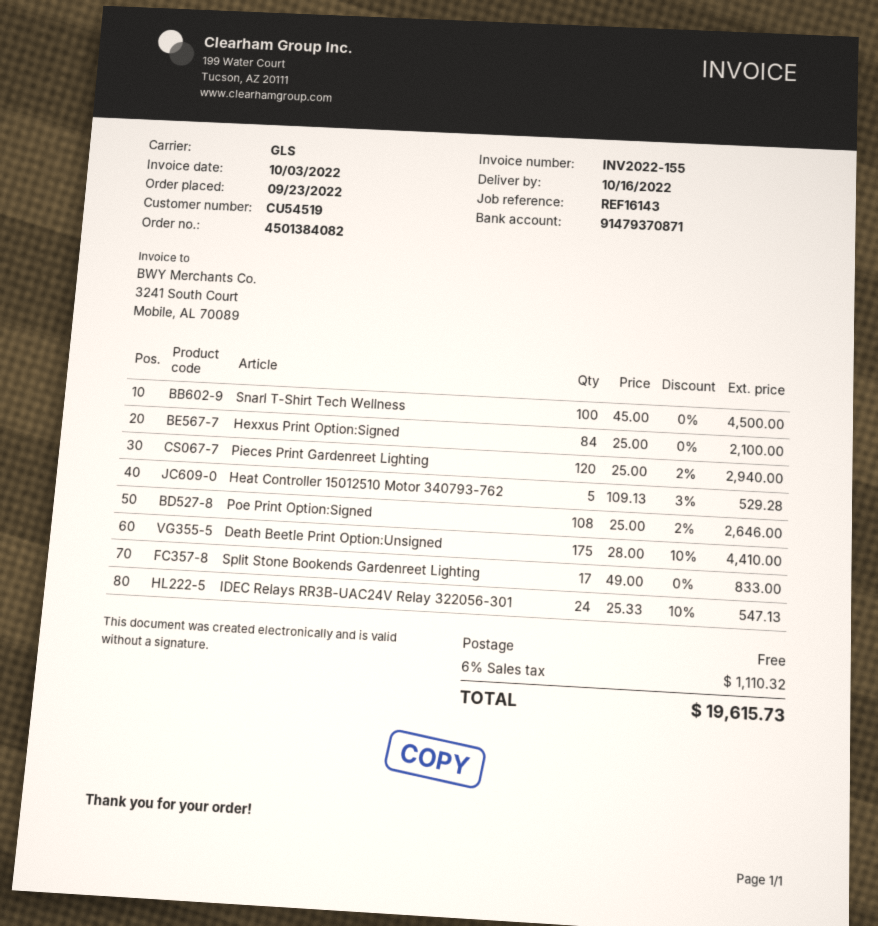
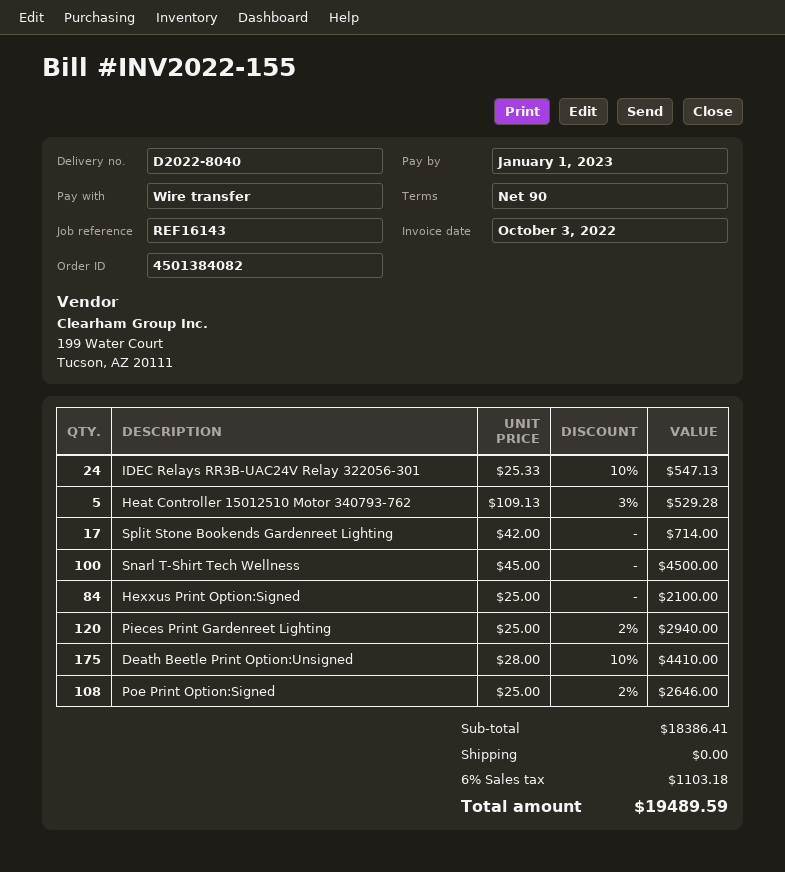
Split Stone Bookends Gardenreet Lighting: 17 x 49.00 = 833.00 -> 17 x 42.00 = 714.00
tax: 6% = 1110.32 -> 6% = 1103.18
total: 19615.73 -> 19489.59

